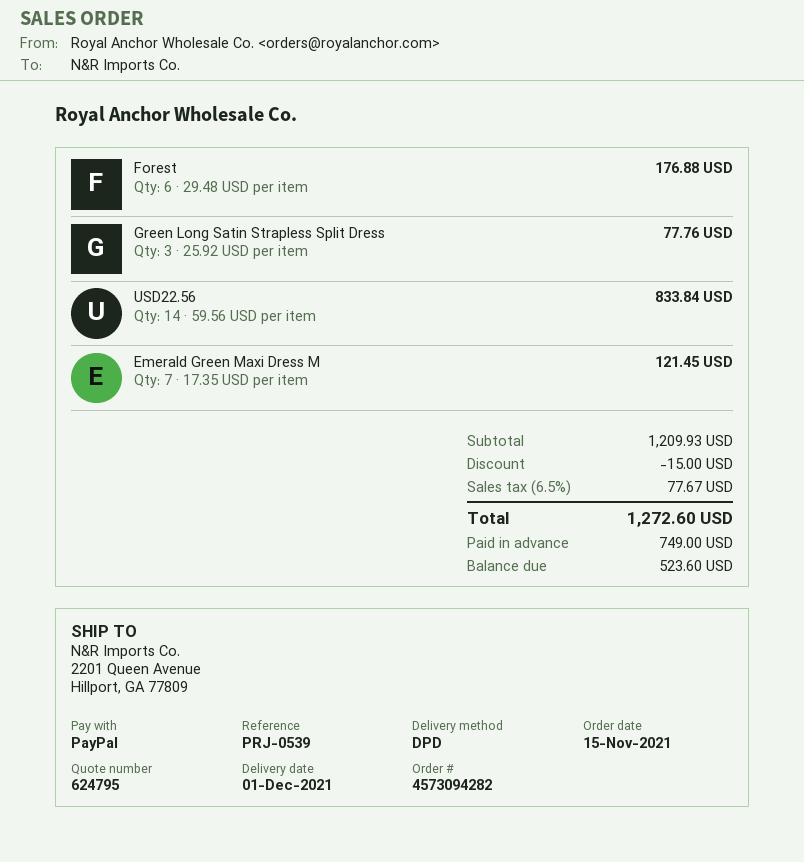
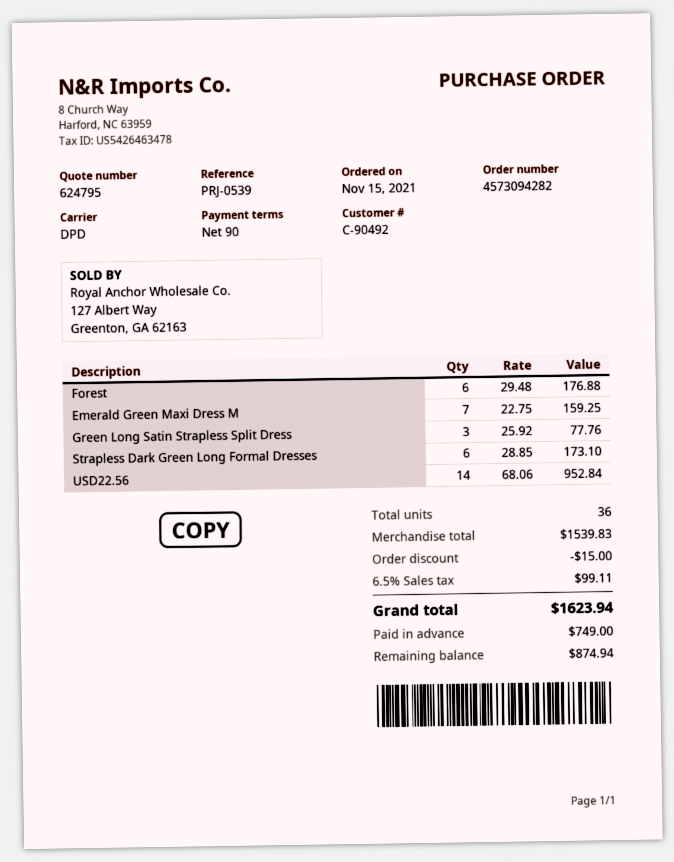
USD22.56: 14 x 59.56 = 833.84 -> 14 x 68.06 = 952.84
Emerald Green Maxi Dress M: 7 x 17.35 = 121.45 -> 7 x 22.75 = 159.25
Strapless Dark Green Long Formal Dresses: none -> 6 x 28.85 = 173.10
subtotal: 1209.93 -> 1539.83
tax: 6.5% = 77.67 -> 6.5% = 99.11
total: 1272.60 -> 1623.94
balance: 523.60 -> 874.94

